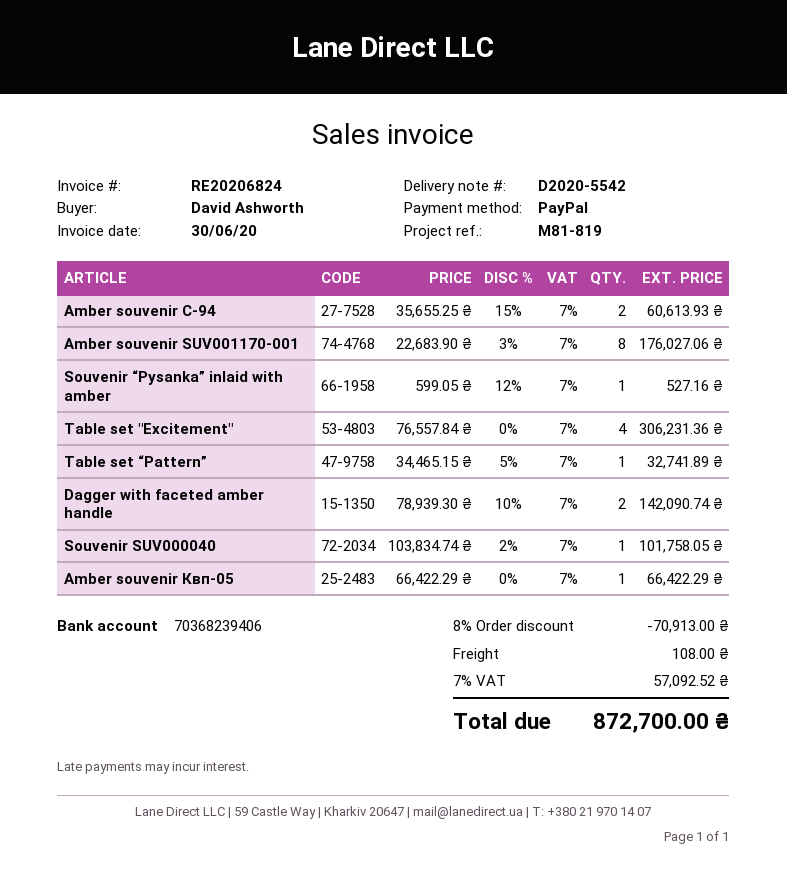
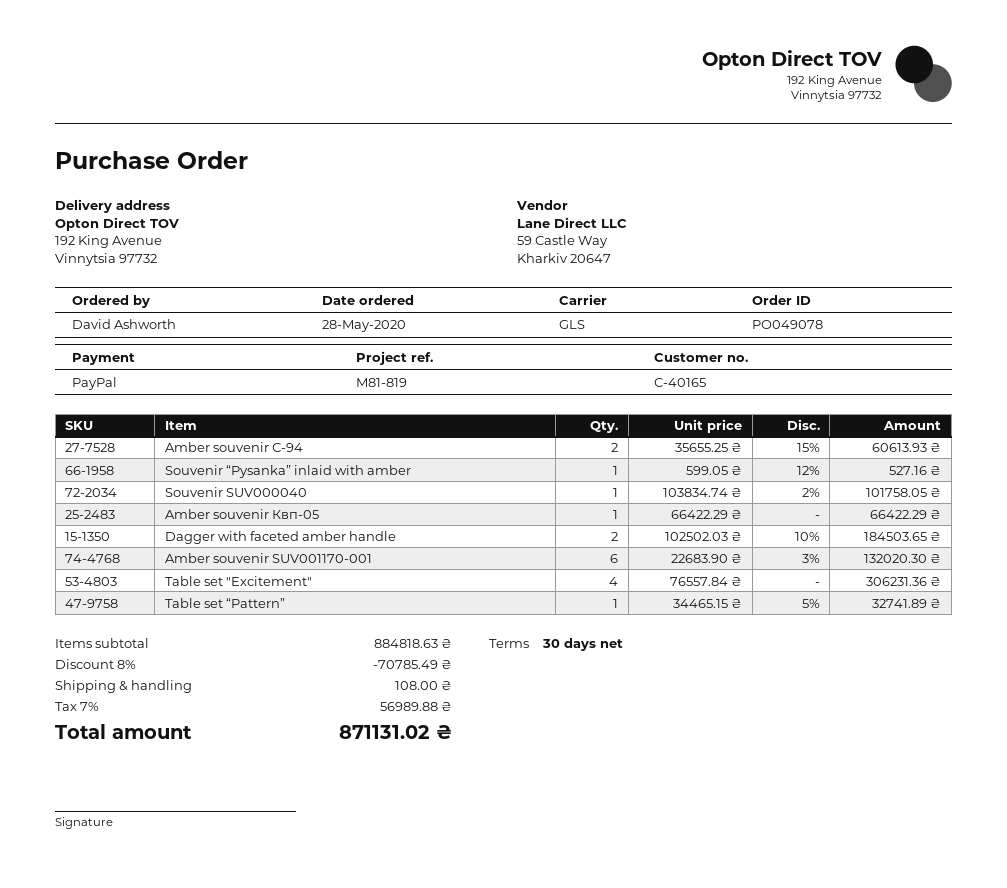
Amber souvenir SUV001170-001: 8 x 22683.90 - 3% = 176027.06 -> 6 x 22683.90 - 3% = 132020.30
Dagger with faceted amber handle: 2 x 78939.30 - 10% = 142090.74 -> 2 x 102502.03 - 10% = 184503.65
discount: 8% = 70913.00 -> 8% = 70785.49
tax: 7% = 57092.52 -> 7% = 56989.88
total: 872700.00 -> 871131.02

